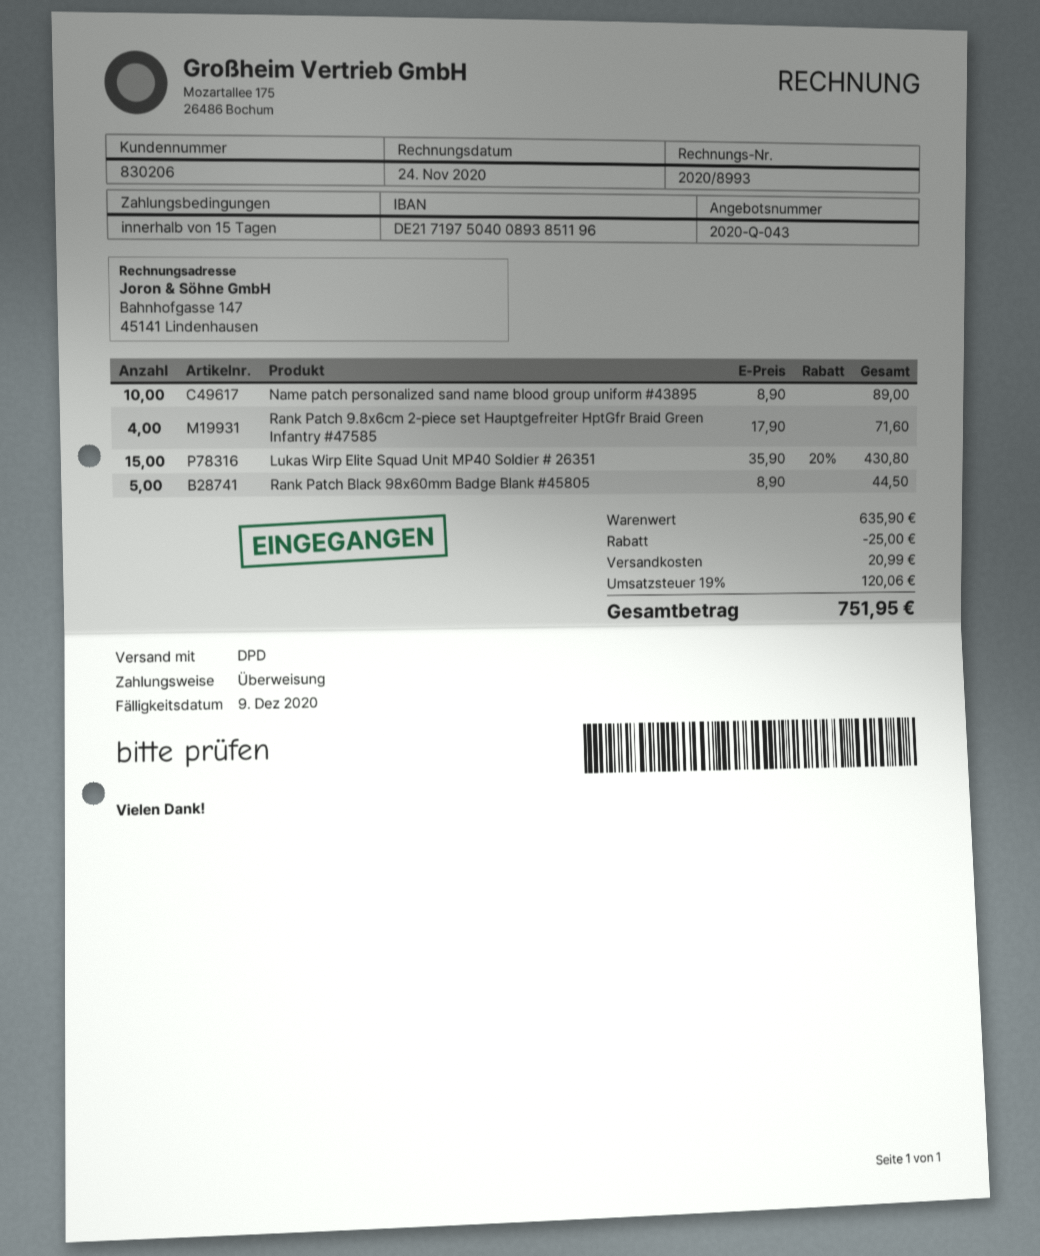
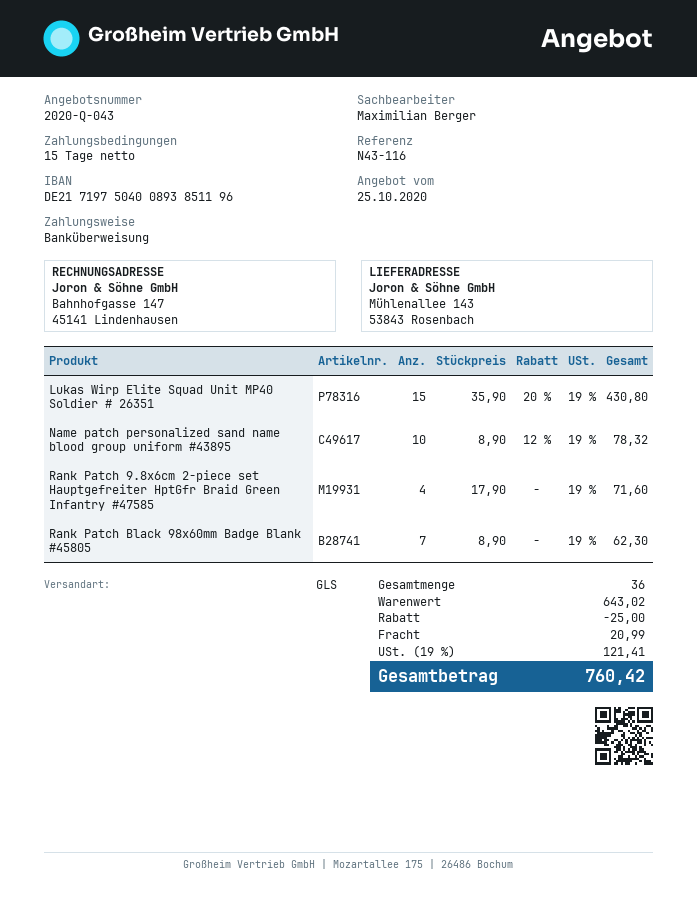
shipping method: DPD -> GLS
Name patch personalized sand name blood group uniform #43895: 10 x 8.90 = 89.00 -> 10 x 8.90 - 12% = 78.32
Rank Patch Black 98x60mm Badge Blank #45805: 5 x 8.90 = 44.50 -> 7 x 8.90 = 62.30
subtotal: 635.90 -> 643.02
tax: 19% = 120.06 -> 19% = 121.41
total: 751.95 -> 760.42

